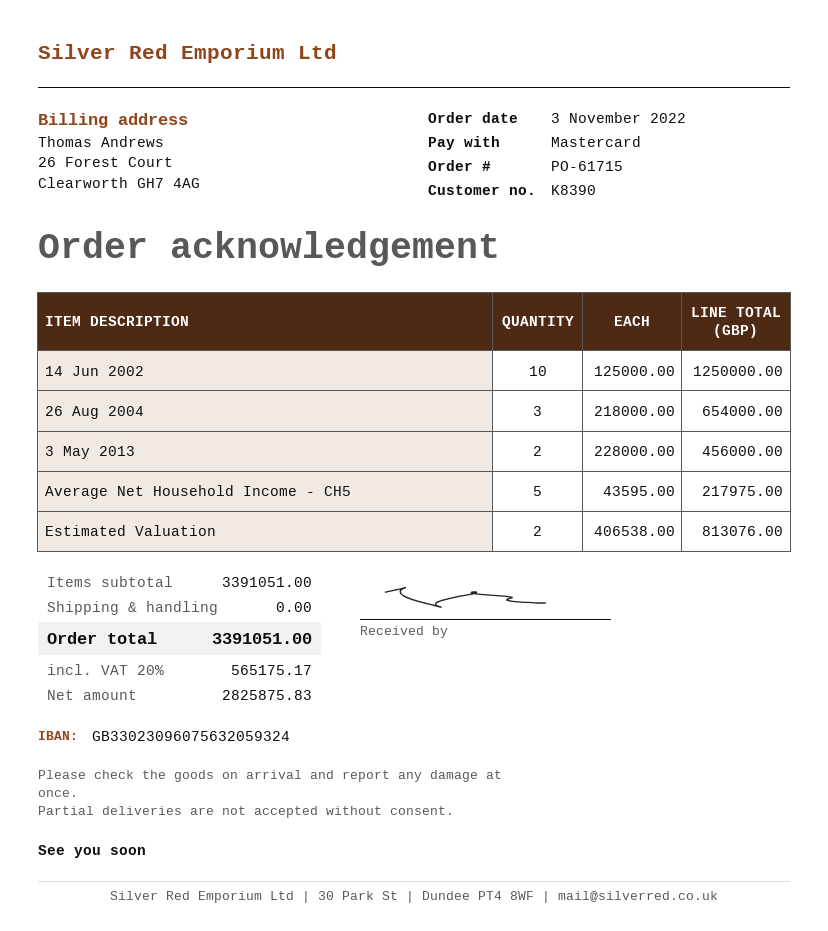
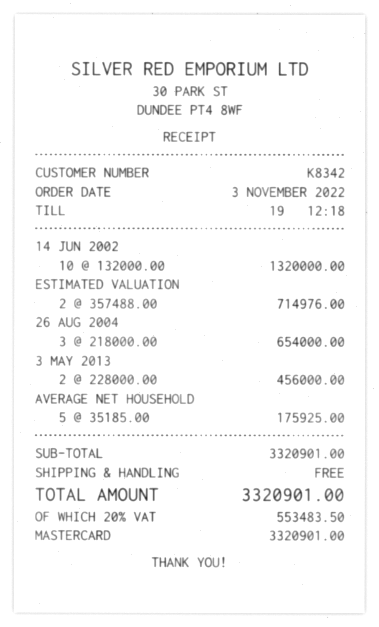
customer number: K8390 -> K8342
14 Jun 2002: 10 x 125000.00 = 1250000.00 -> 10 x 132000.00 = 1320000.00
Average Net Household Income - CH5: 5 x 43595.00 = 217975.00 -> 5 x 35185.00 = 175925.00
Estimated Valuation: 2 x 406538.00 = 813076.00 -> 2 x 357488.00 = 714976.00
subtotal: 3391051.00 -> 3320901.00
tax: 20% = 565175.17 -> 20% = 553483.50
total: 3391051.00 -> 3320901.00

